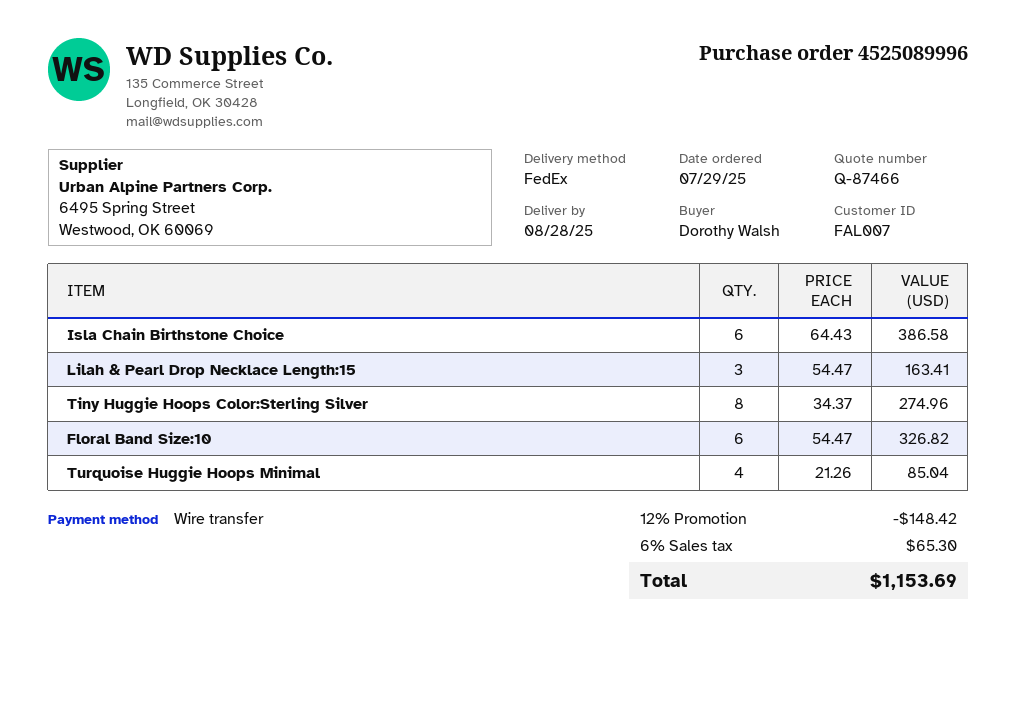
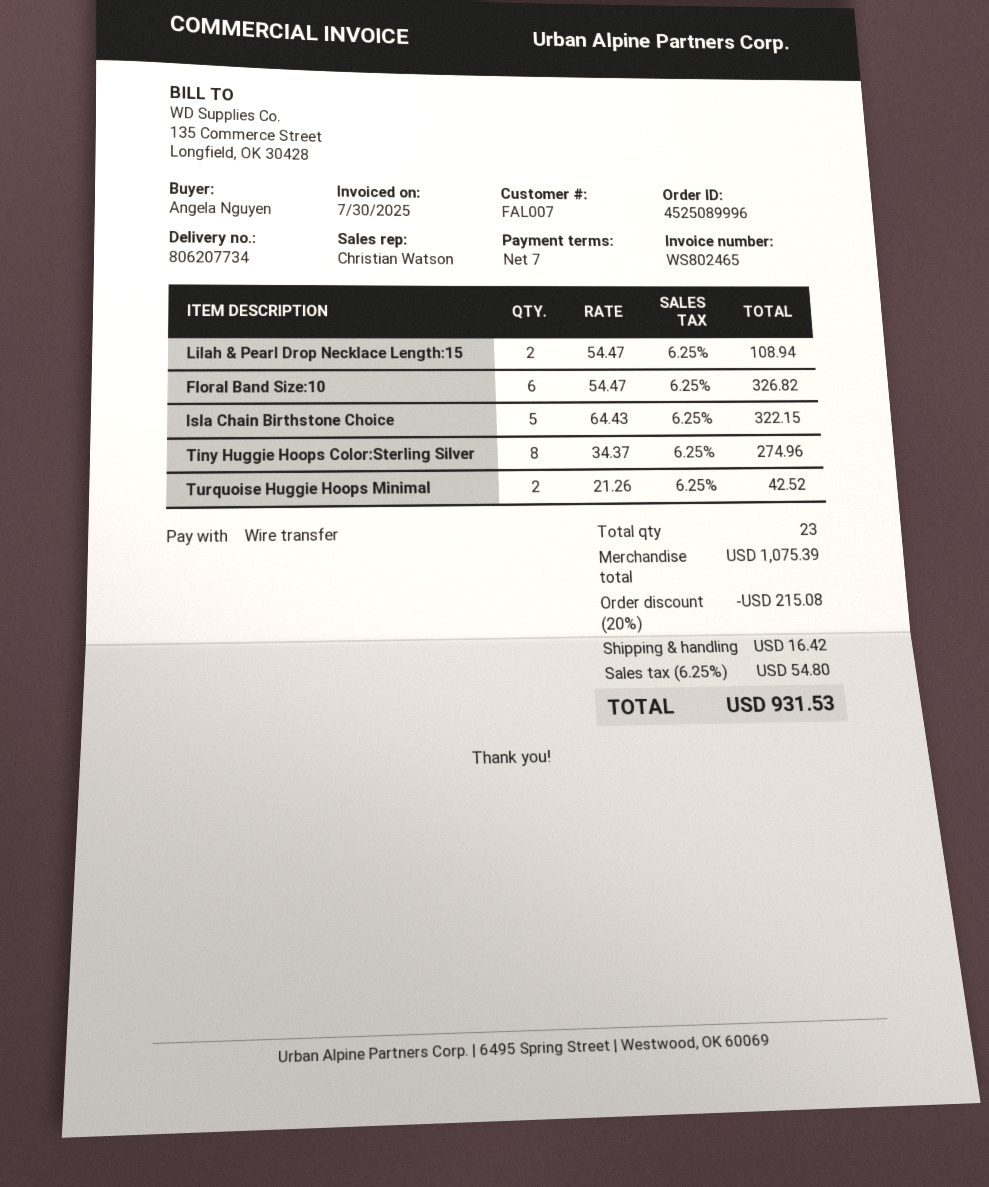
ordered by: Dorothy Walsh -> Angela Nguyen
Isla Chain Birthstone Choice: 6 x 64.43 = 386.58 -> 5 x 64.43 = 322.15
Lilah & Pearl Drop Necklace Length:15: 3 x 54.47 = 163.41 -> 2 x 54.47 = 108.94
Turquoise Huggie Hoops Minimal: 4 x 21.26 = 85.04 -> 2 x 21.26 = 42.52
discount: 12% = 148.42 -> 20% = 215.08
shipping: none -> 16.42
tax: 6% = 65.30 -> 6.25% = 54.80
total: 1153.69 -> 931.53

